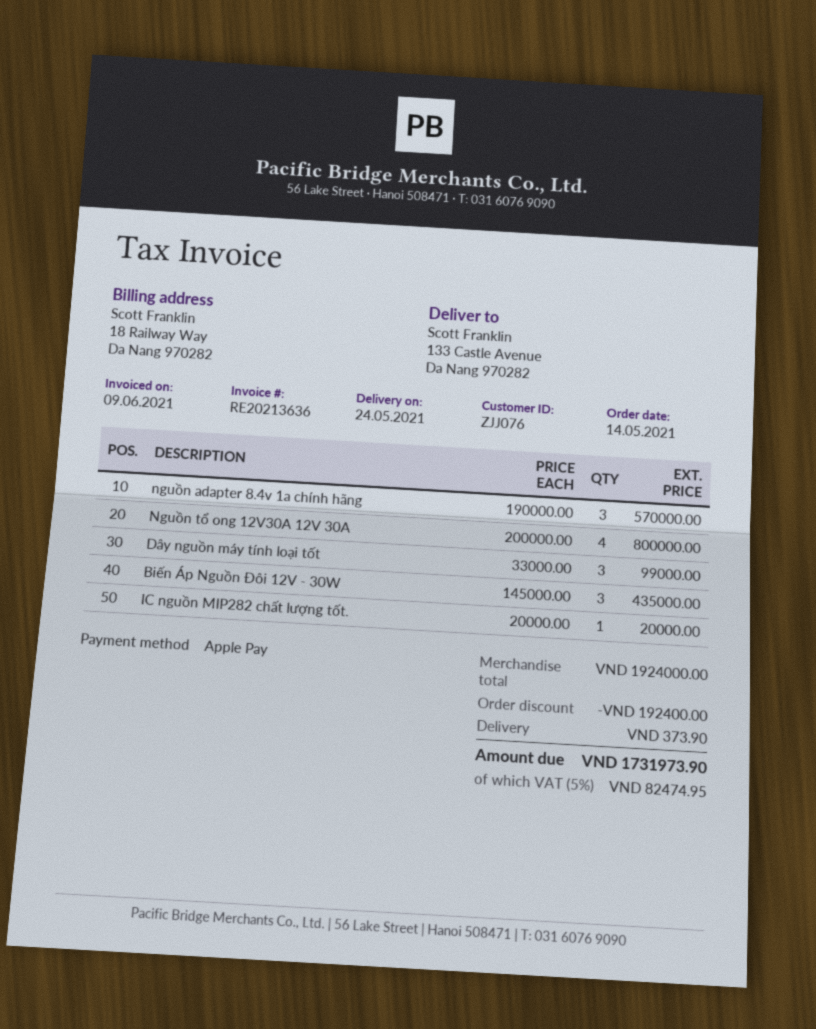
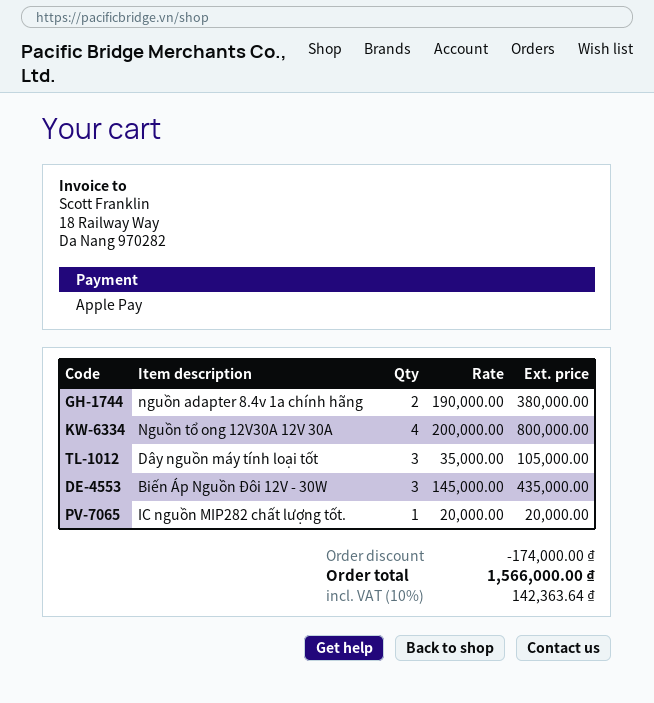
nguồn adapter 8.4v 1a chính hãng: 3 x 190000.00 = 570000.00 -> 2 x 190000.00 = 380000.00
Dây nguồn máy tính loại tốt: 3 x 33000.00 = 99000.00 -> 3 x 35000.00 = 105000.00
discount: 192400.00 -> 174000.00
shipping: 373.90 -> none
tax: 5% = 82474.95 -> 10% = 142363.64
total: 1731973.90 -> 1566000.00

